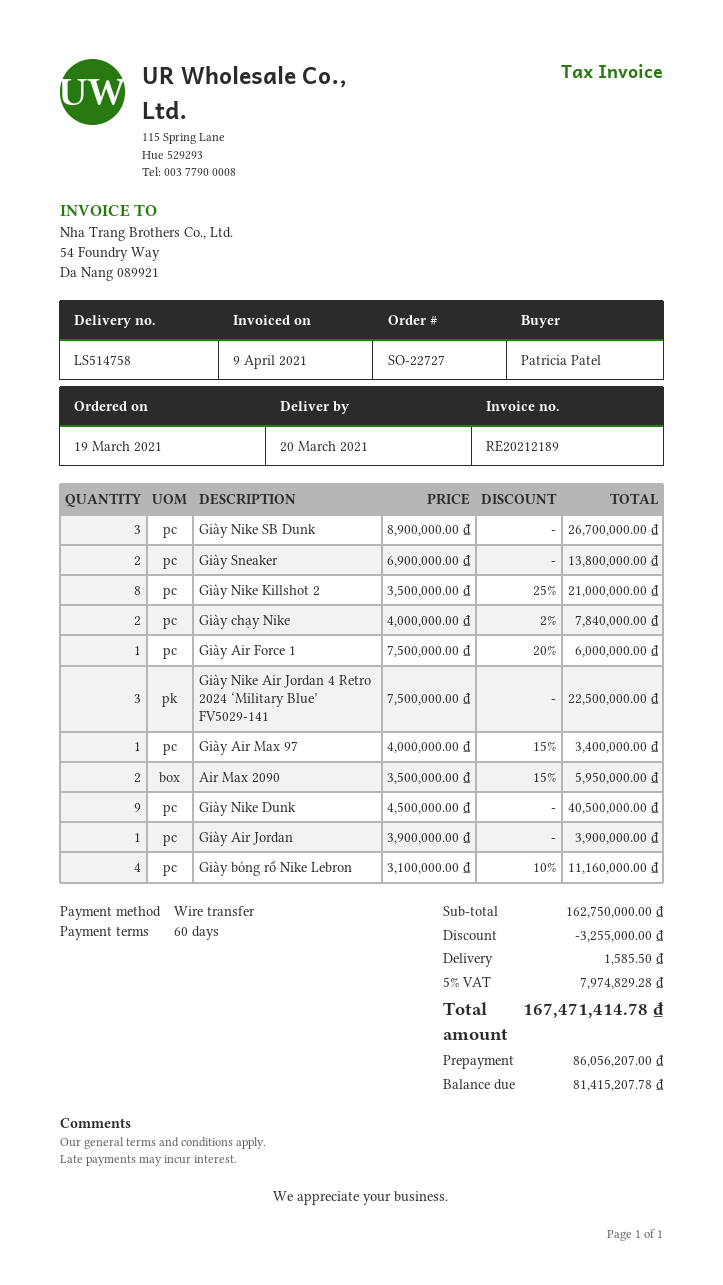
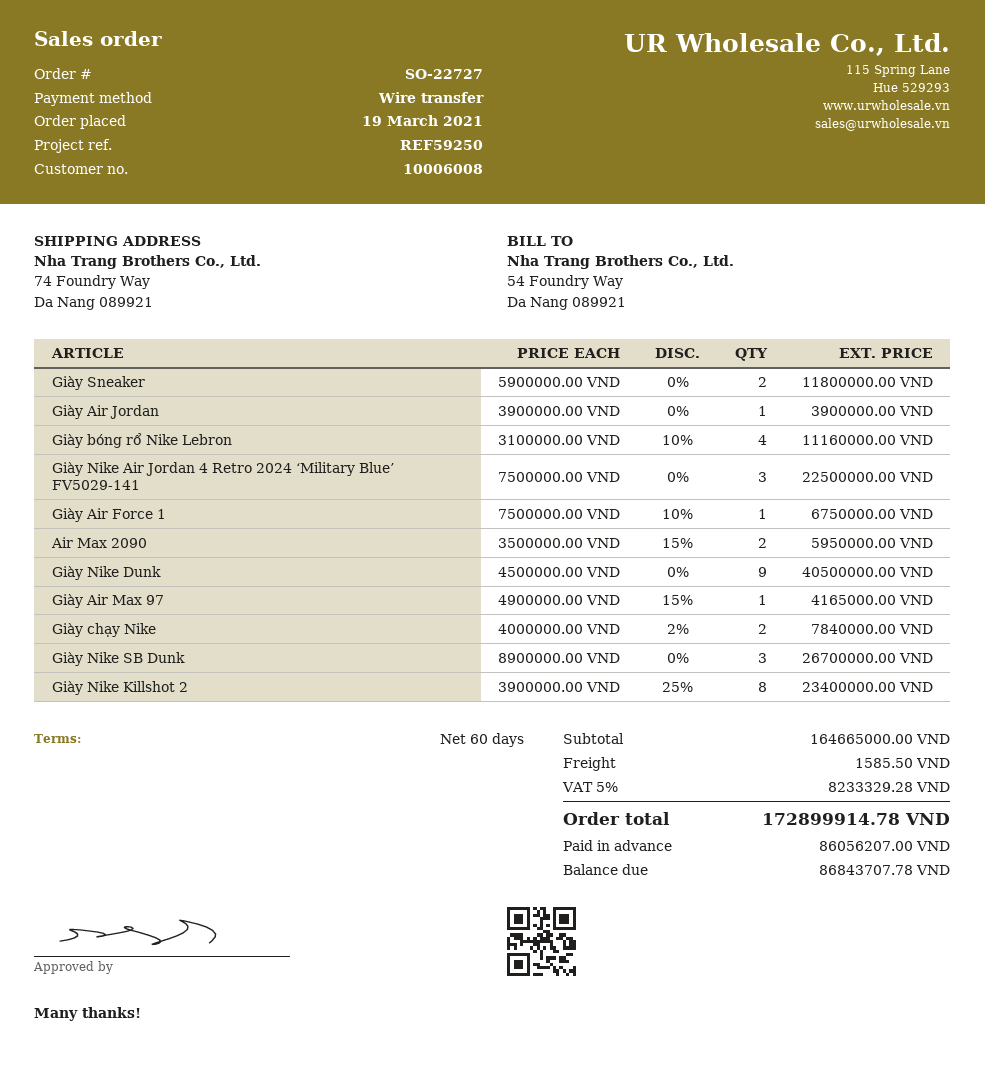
Giày Sneaker: 2 x 6900000.00 = 13800000.00 -> 2 x 5900000.00 = 11800000.00
Giày Nike Killshot 2: 8 x 3500000.00 - 25% = 21000000.00 -> 8 x 3900000.00 - 25% = 23400000.00
Giày Air Force 1: 1 x 7500000.00 - 20% = 6000000.00 -> 1 x 7500000.00 - 10% = 6750000.00
Giày Air Max 97: 1 x 4000000.00 - 15% = 3400000.00 -> 1 x 4900000.00 - 15% = 4165000.00
subtotal: 162750000.00 -> 164665000.00
discount: 3255000.00 -> none
tax: 5% = 7974829.28 -> 5% = 8233329.28
total: 167471414.78 -> 172899914.78
balance: 81415207.78 -> 86843707.78

